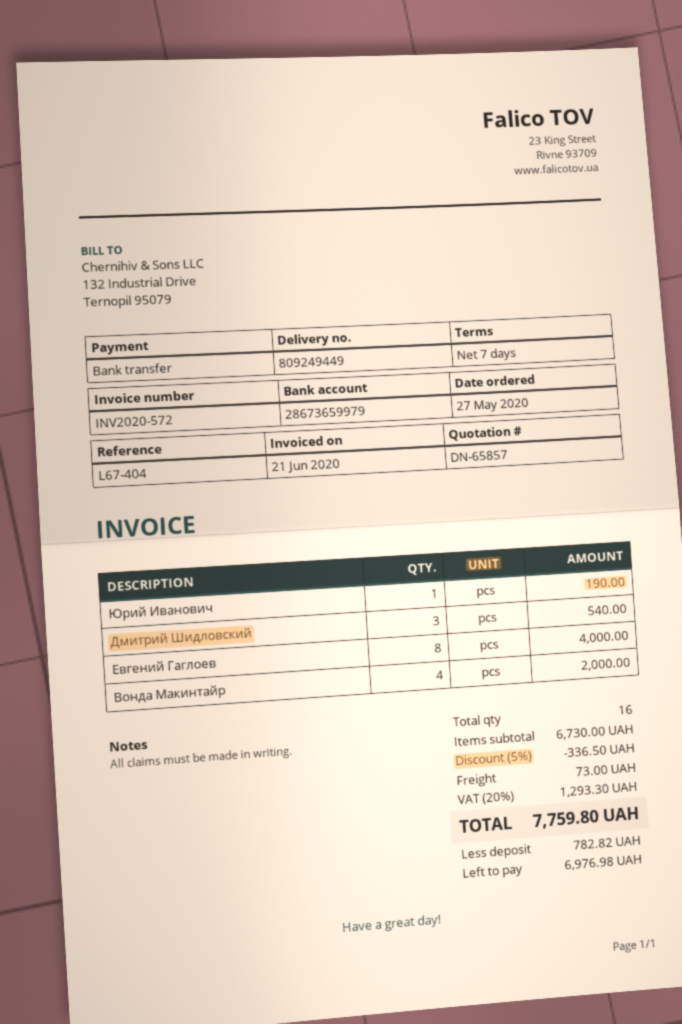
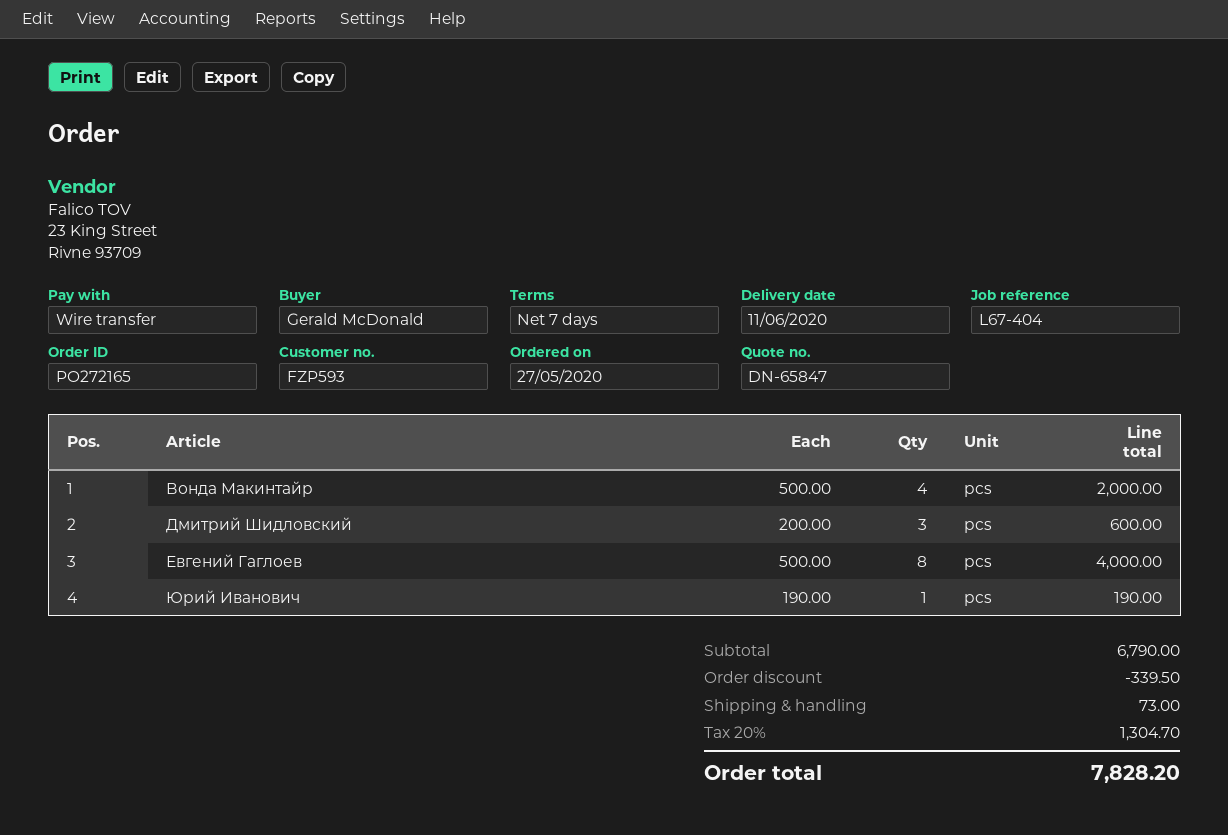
quote number: DN-65857 -> DN-65847
Дмитрий Шидловский: 3 for 540.00 -> 3 for 600.00
subtotal: 6730.00 -> 6790.00
discount: 336.50 -> 339.50
tax: 20% = 1293.30 -> 20% = 1304.70
total: 7759.80 -> 7828.20

